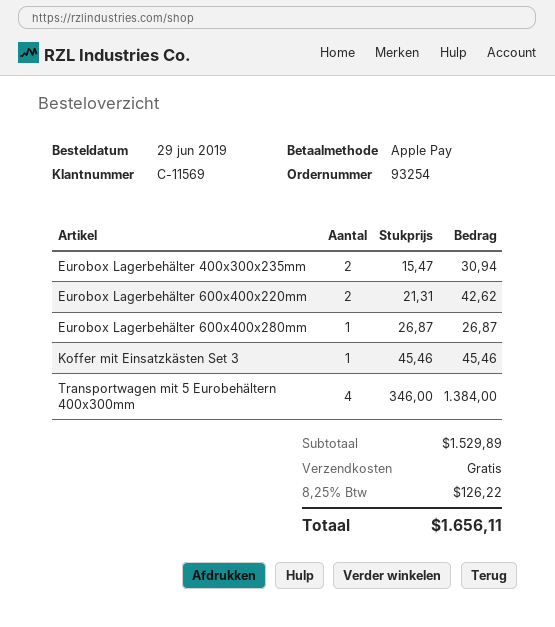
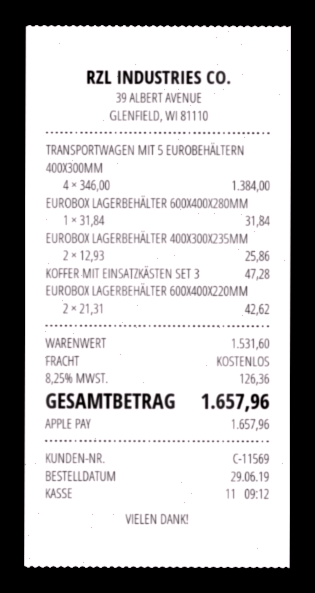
Eurobox Lagerbehälter 400x300x235mm: 2 x 15.47 = 30.94 -> 2 x 12.93 = 25.86
Eurobox Lagerbehälter 600x400x280mm: 1 x 26.87 = 26.87 -> 1 x 31.84 = 31.84
Koffer mit Einsatzkästen Set 3: 1 x 45.46 = 45.46 -> 1 x 47.28 = 47.28
subtotal: 1529.89 -> 1531.60
tax: 8.25% = 126.22 -> 8.25% = 126.36
total: 1656.11 -> 1657.96

